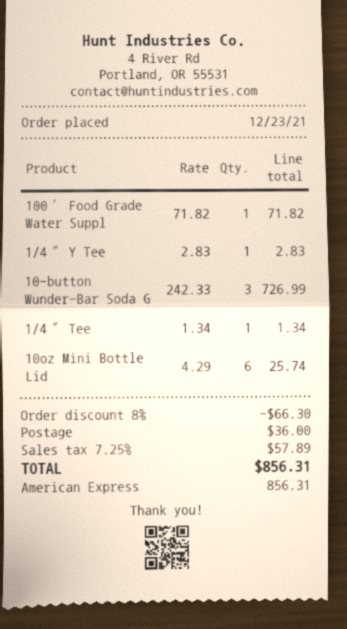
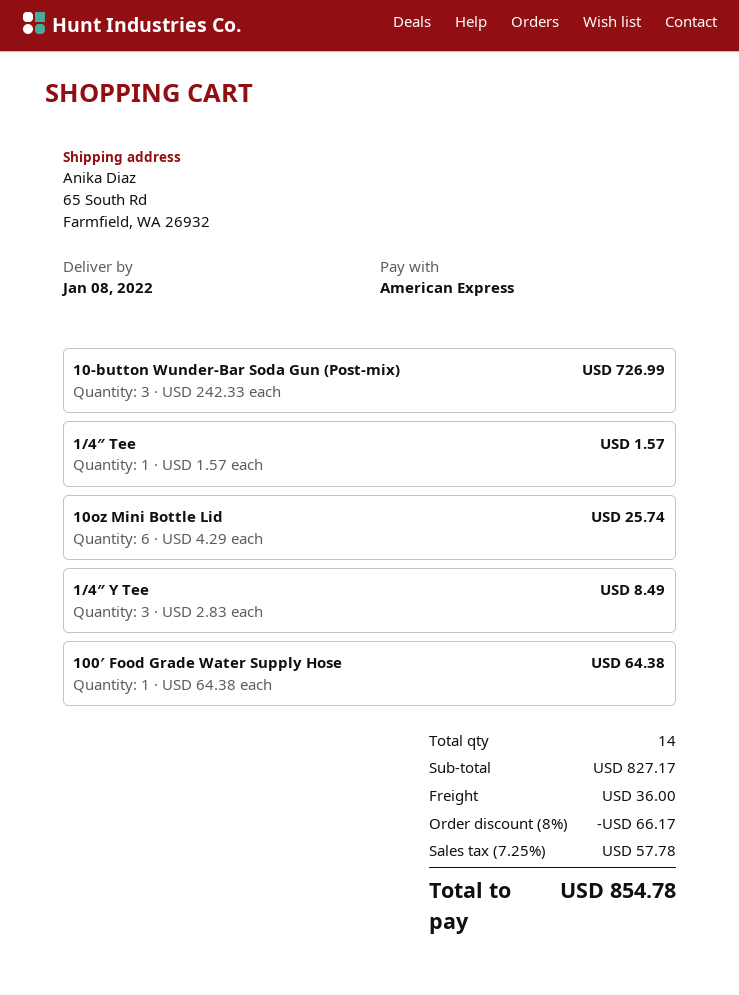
100′ Food Grade Water Suppl: 1 x 71.82 = 71.82 -> 1 x 64.38 = 64.38
1/4″ Y Tee: 1 x 2.83 = 2.83 -> 3 x 2.83 = 8.49
1/4″ Tee: 1 x 1.34 = 1.34 -> 1 x 1.57 = 1.57
discount: 8% = 66.30 -> 8% = 66.17
tax: 7.25% = 57.89 -> 7.25% = 57.78
total: 856.31 -> 854.78

